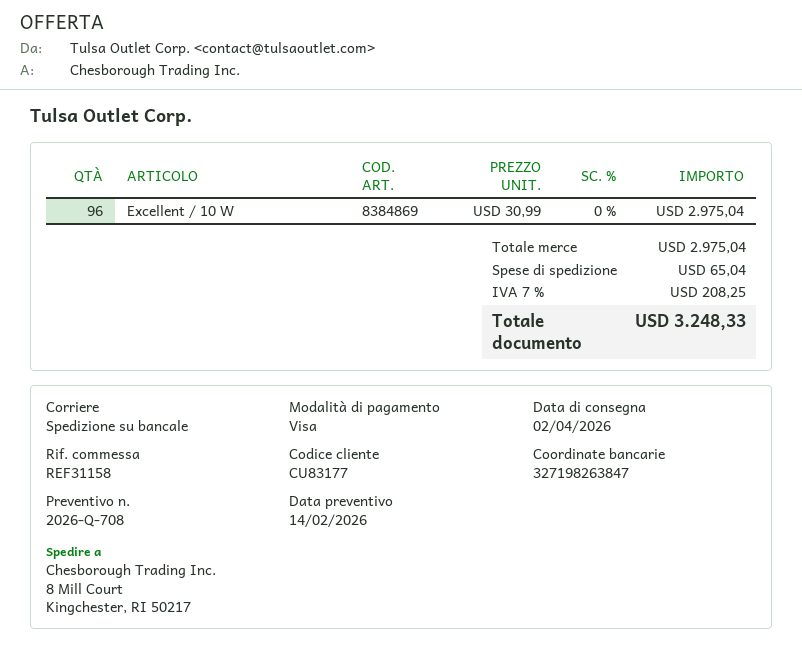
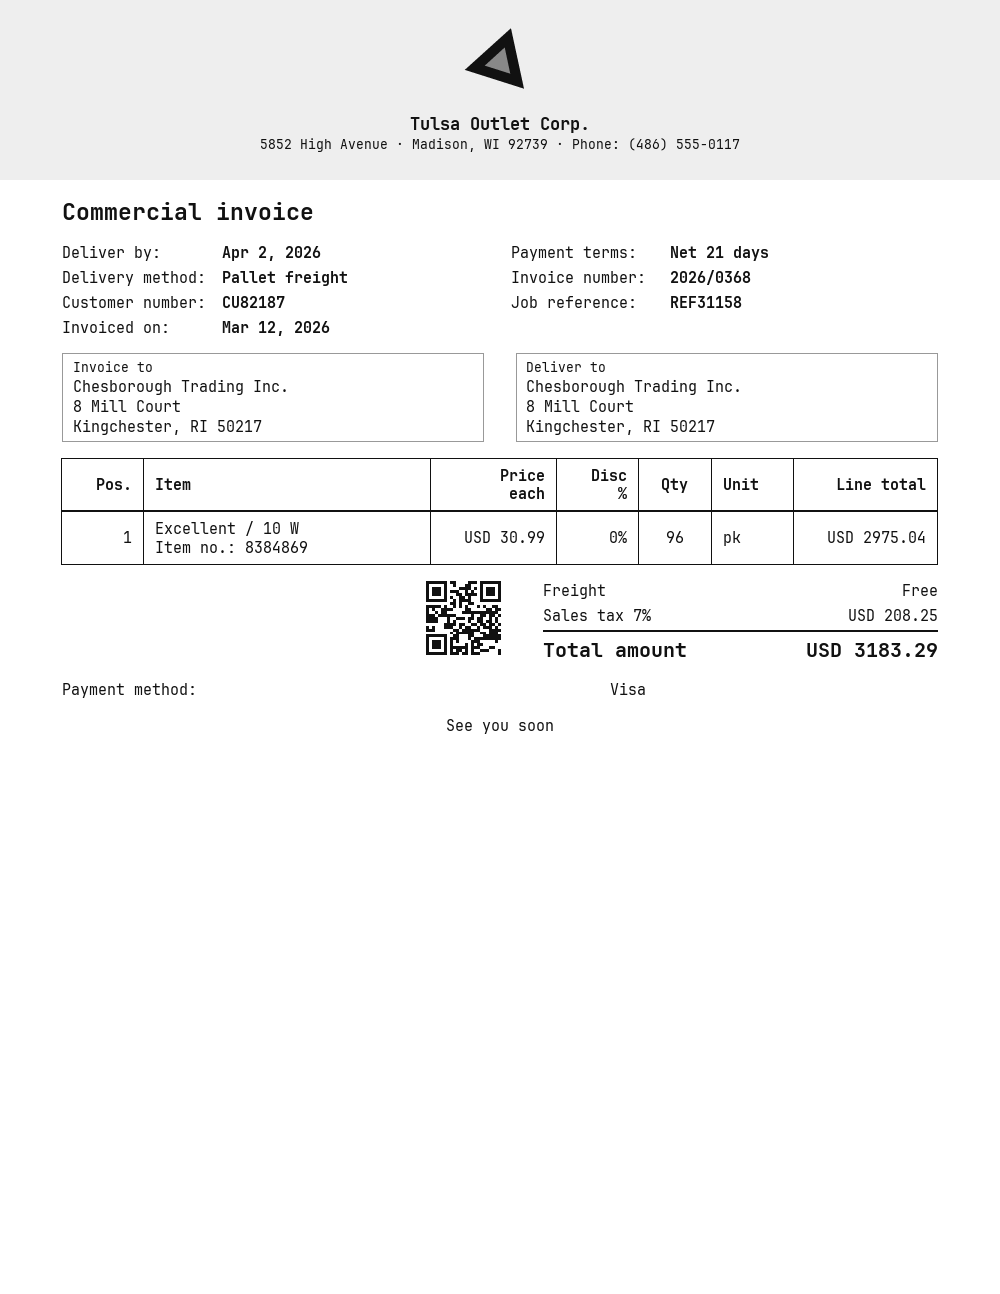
customer number: CU83177 -> CU82187
shipping: 65.04 -> 0.00
total: 3248.33 -> 3183.29

